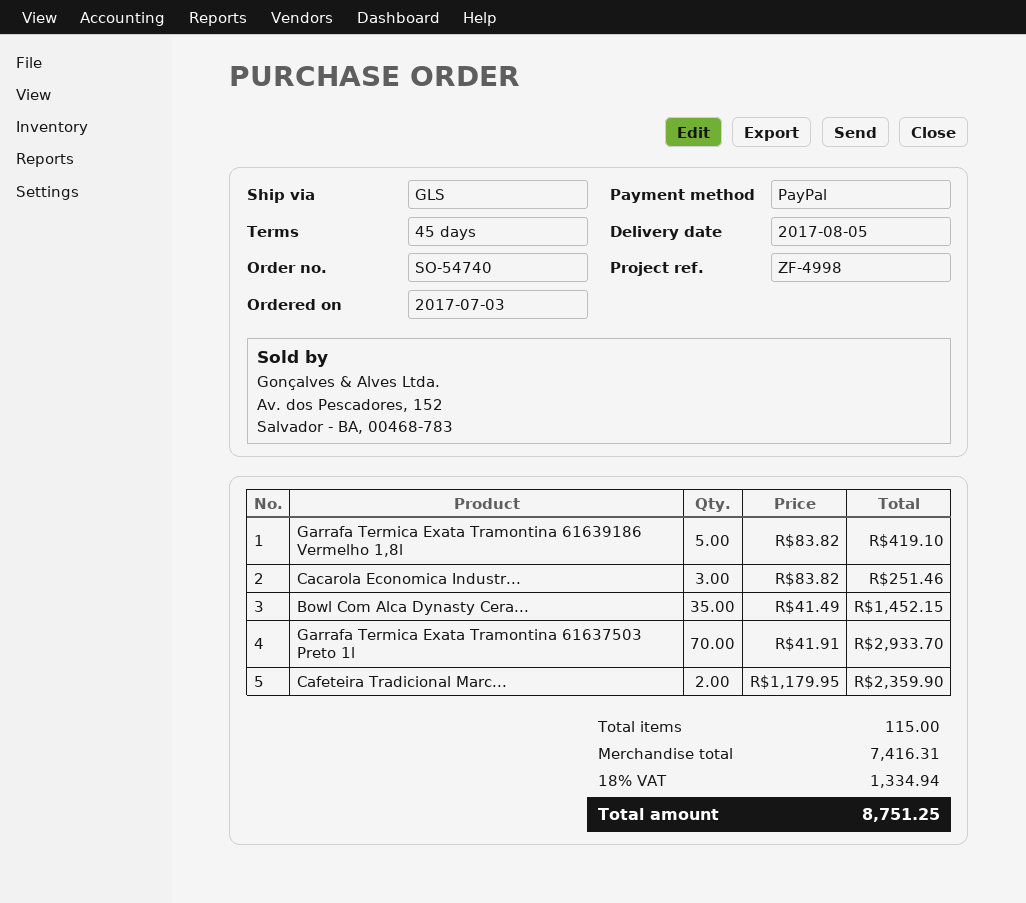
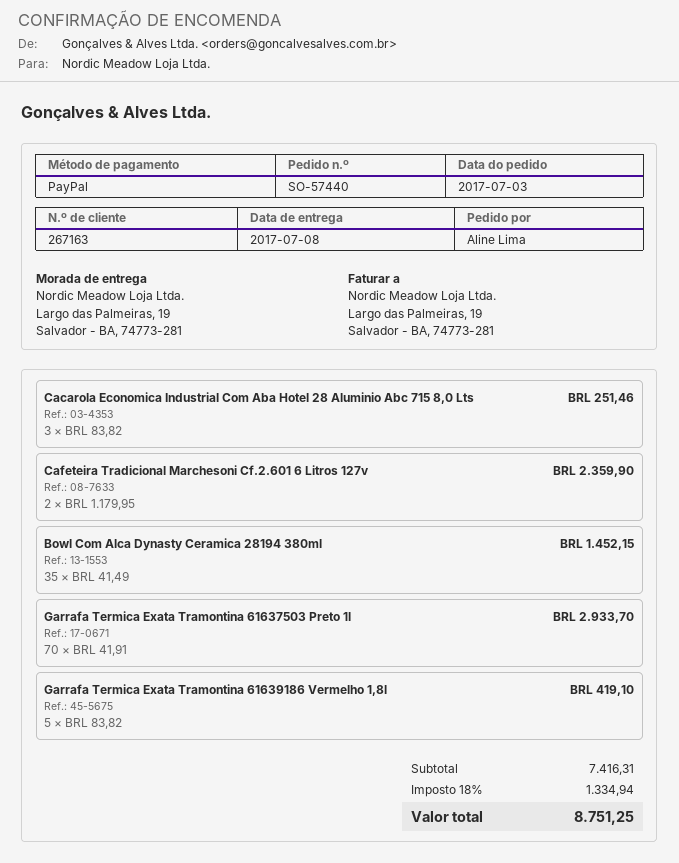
order number: SO-54740 -> SO-57440
delivery date: 2017-08-05 -> 2017-07-08

